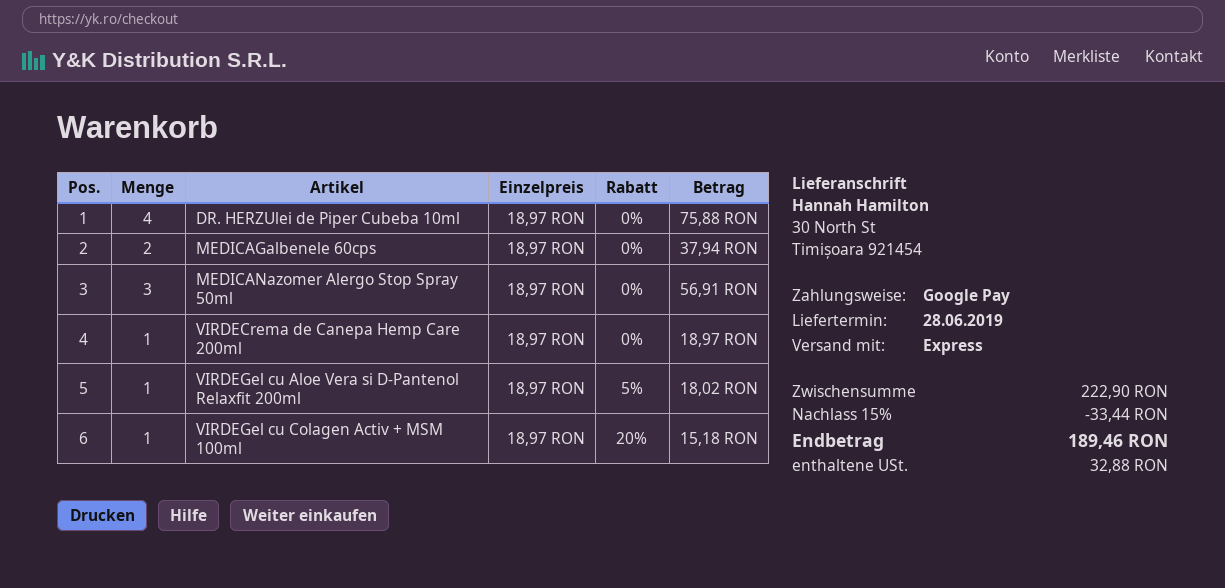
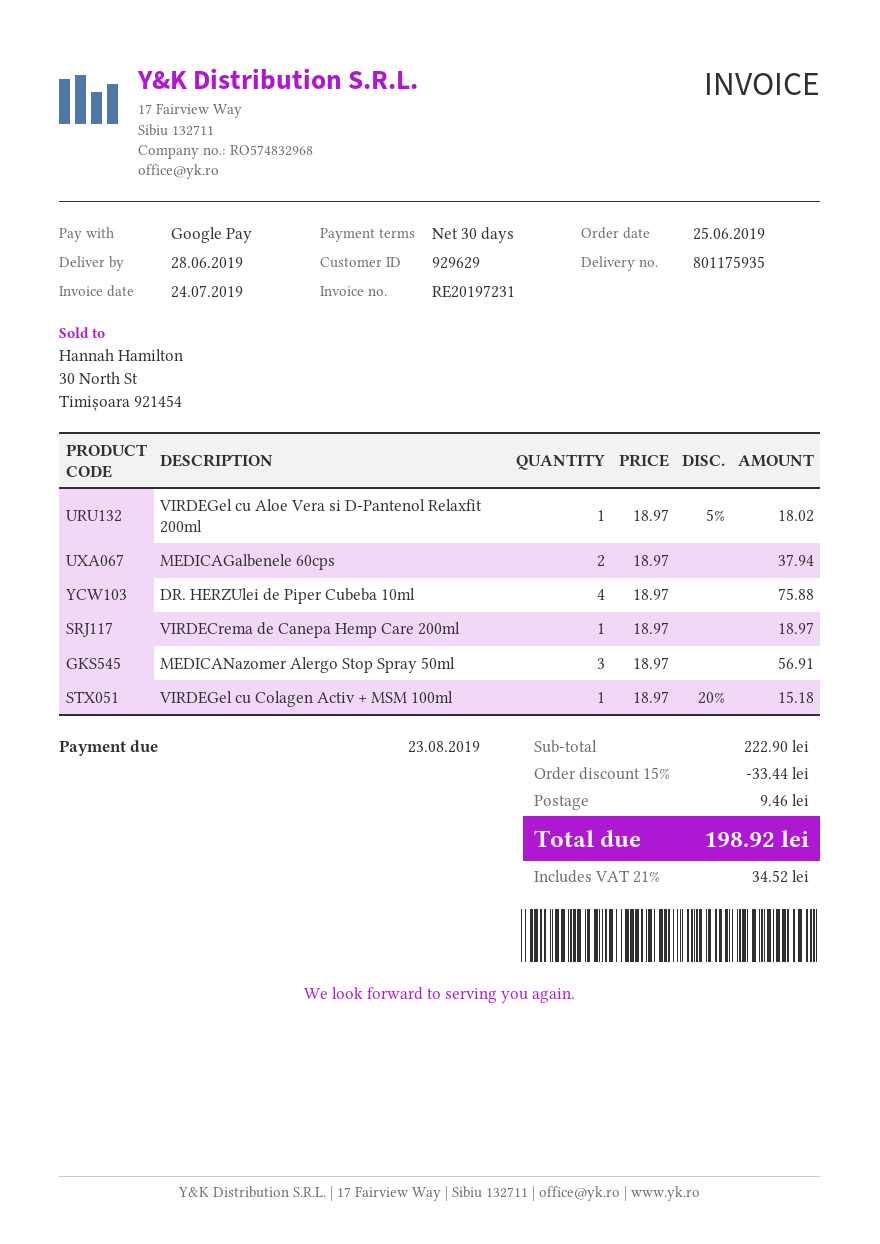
shipping: none -> 9.46
tax: 32.88 -> 34.52
total: 189.46 -> 198.92

